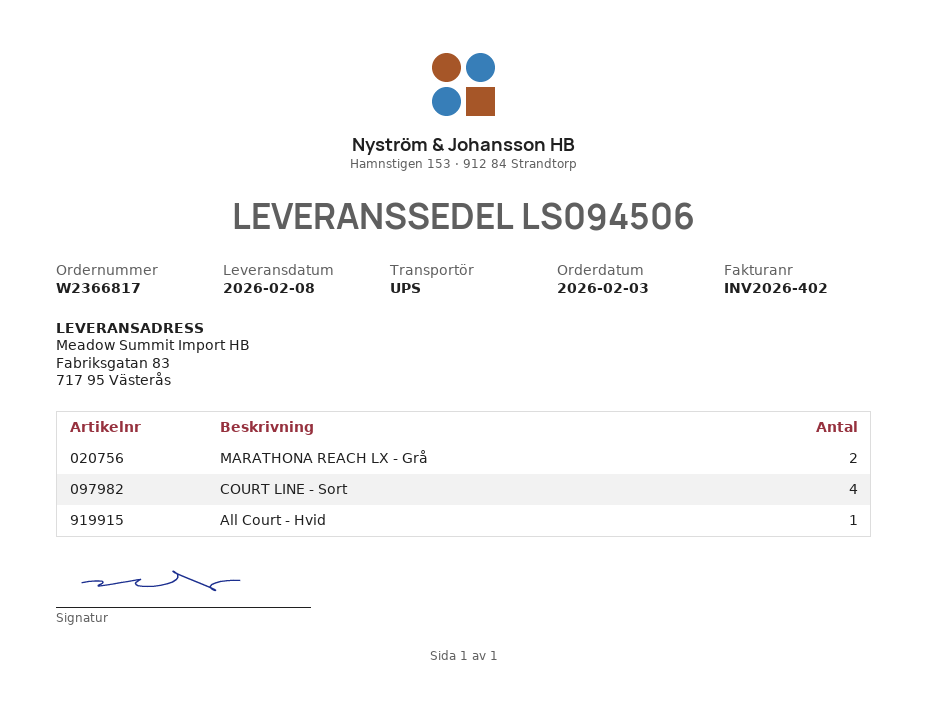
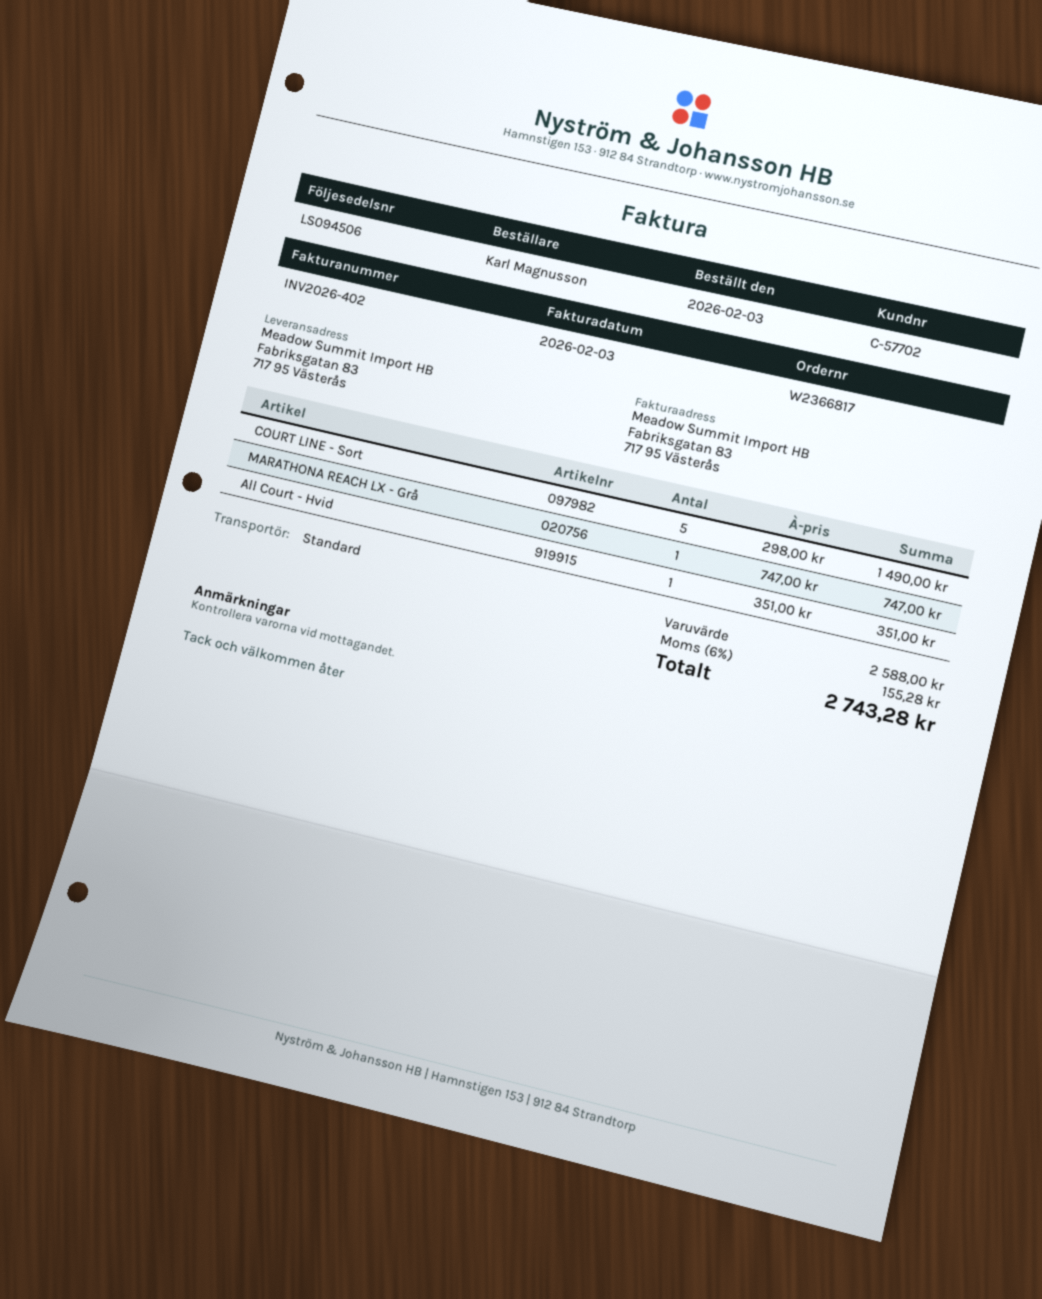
shipping method: UPS -> standard
MARATHONA REACH LX - Grå: 2 -> 1
COURT LINE - Sort: 4 -> 5

